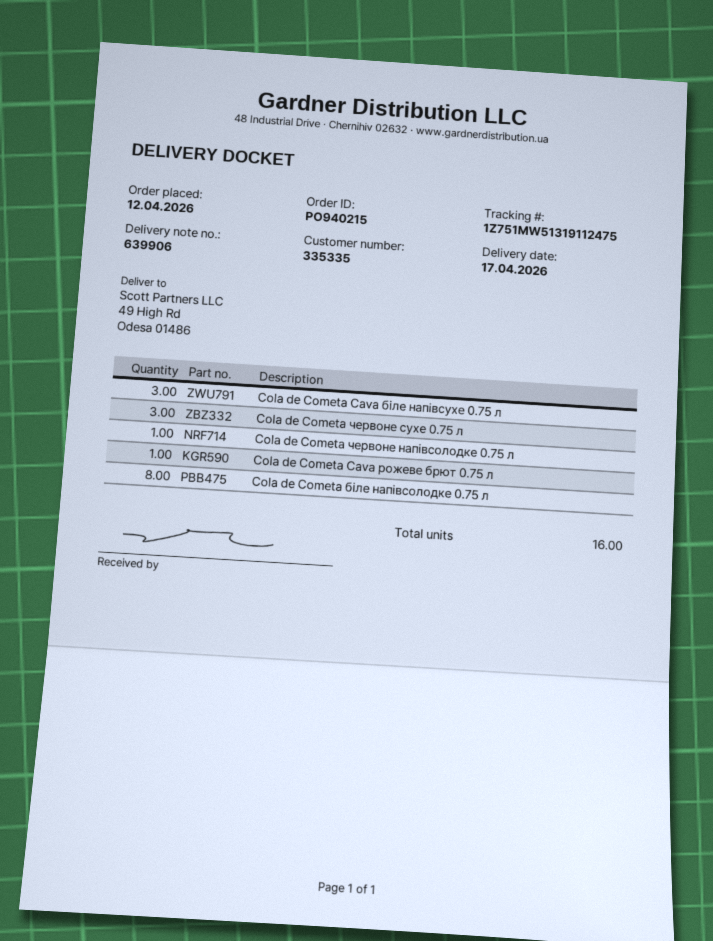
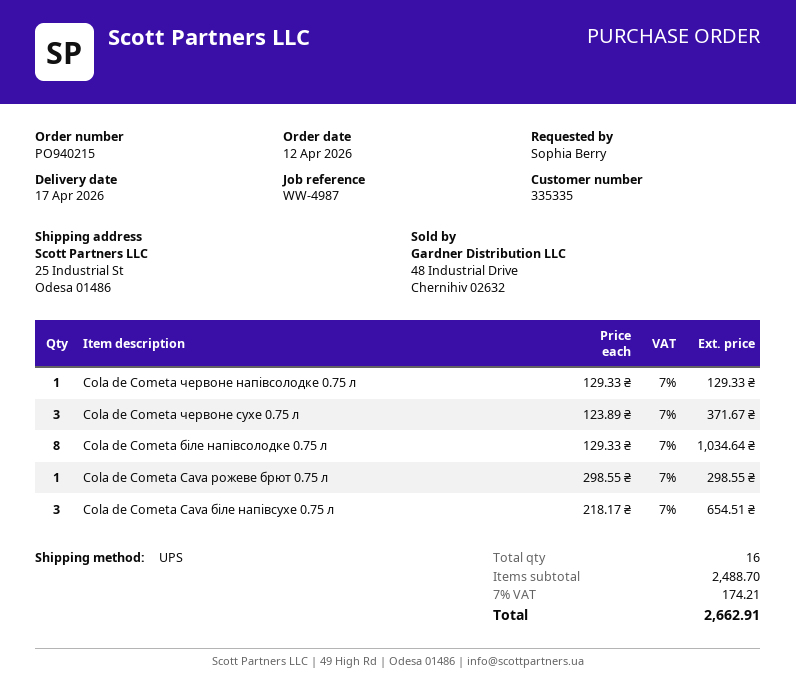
ship to: 49 High Rd, Odesa 01486 -> 25 Industrial St, Odesa 01486

